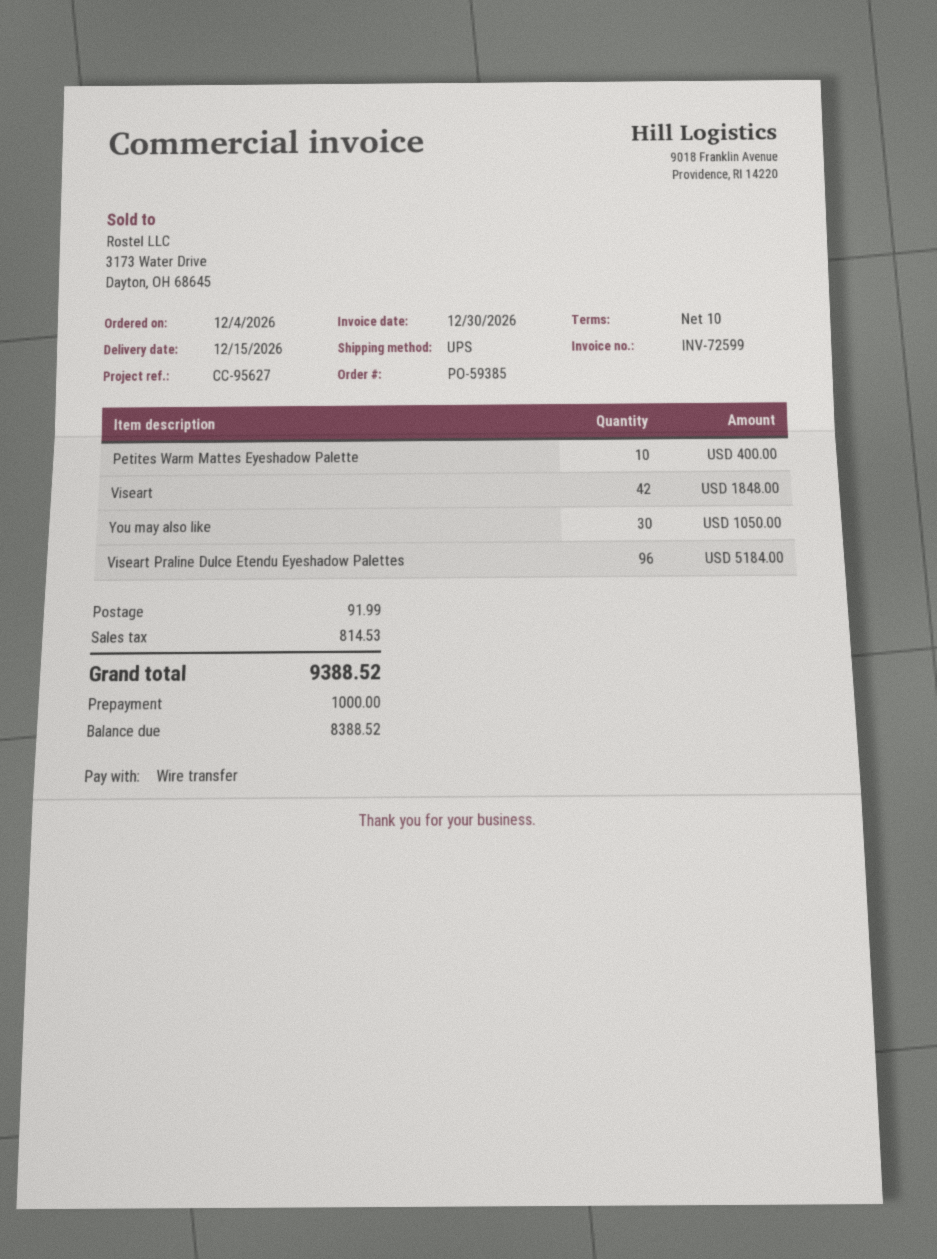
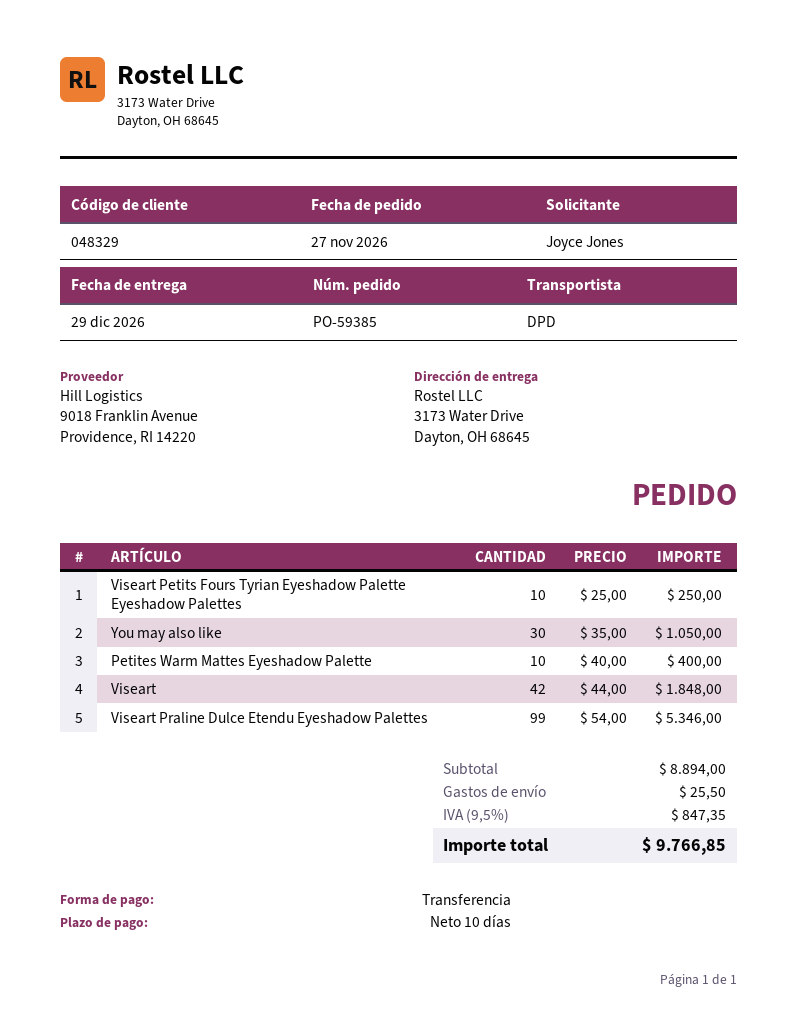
order date: 2026-12-04 -> 2026-11-27
delivery date: 2026-12-15 -> 2026-12-29
shipping method: UPS -> DPD
Viseart Praline Dulce Etendu Eyeshadow Palettes: 96 for 5184.00 -> 99 for 5346.00
Viseart Petits Fours Tyrian Eyeshadow Palette Eyeshadow Palettes: none -> 10 for 250.00
shipping: 91.99 -> 25.50
tax: 814.53 -> 847.35
total: 9388.52 -> 9766.85

